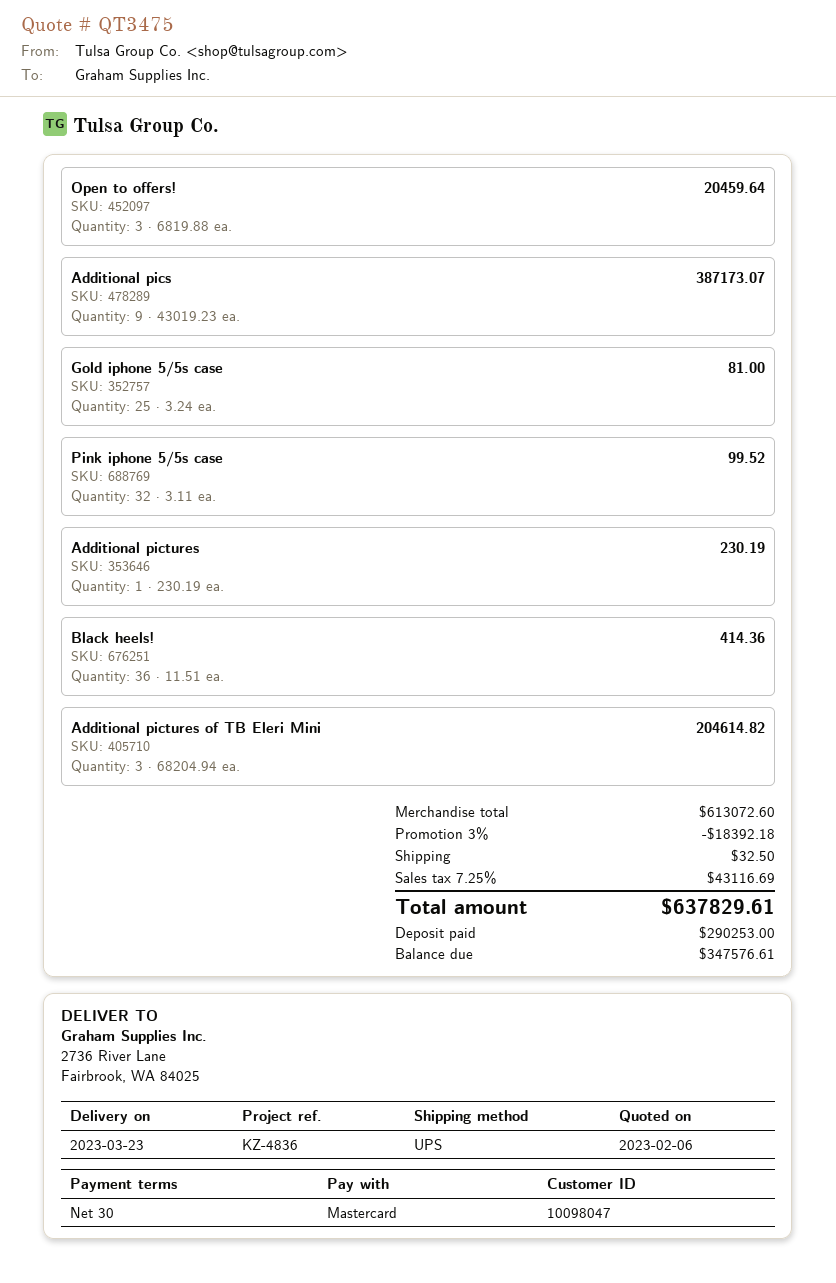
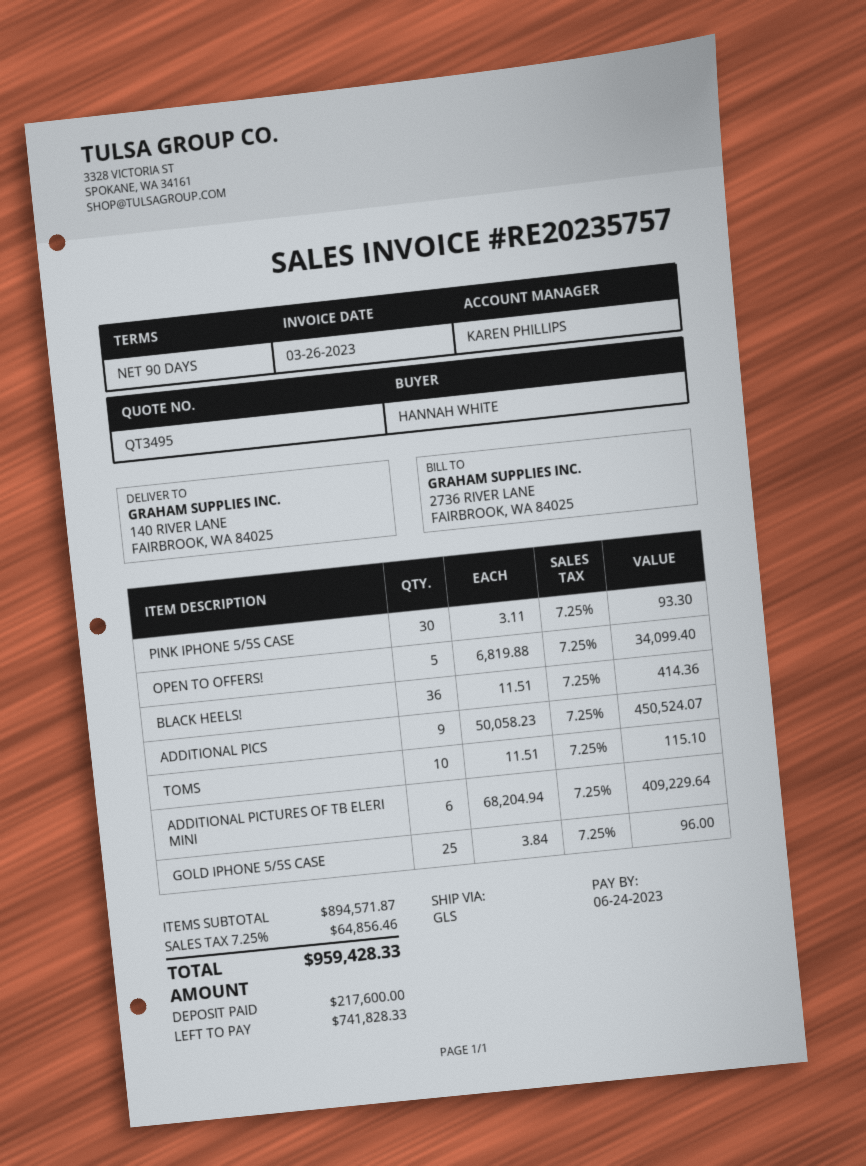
quote number: QT3475 -> QT3495
payment terms: 30 days -> 90 days
shipping method: UPS -> GLS
ship to: 2736 River Lane, Fairbrook, WA 84025 -> 140 RIVER LANE, FAIRBROOK, WA 84025
Open to offers!: 3 x 6819.88 = 20459.64 -> 5 x 6819.88 = 34099.40
Additional pics: 9 x 43019.23 = 387173.07 -> 9 x 50058.23 = 450524.07
Gold iphone 5/5s case: 25 x 3.24 = 81.00 -> 25 x 3.84 = 96.00
Pink iphone 5/5s case: 32 x 3.11 = 99.52 -> 30 x 3.11 = 93.30
Additional pictures: 1 x 230.19 = 230.19 -> none
Additional pictures of TB Eleri Mini: 3 x 68204.94 = 204614.82 -> 6 x 68204.94 = 409229.64
TOMS: none -> 10 x 11.51 = 115.10
subtotal: 613072.60 -> 894571.87
discount: 3% = 18392.18 -> none
shipping: 32.50 -> none
tax: 7.25% = 43116.69 -> 7.25% = 64856.46
total: 637829.61 -> 959428.33
deposit: 290253.00 -> 217600.00
balance: 347576.61 -> 741828.33

